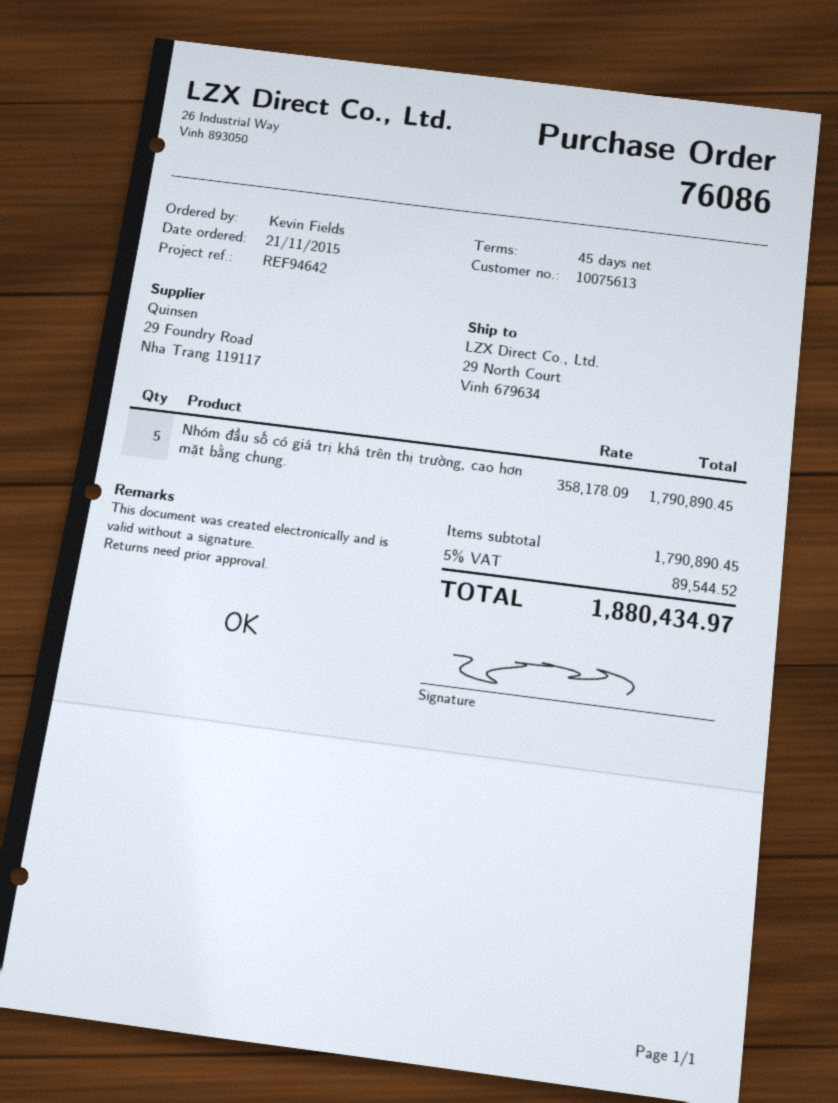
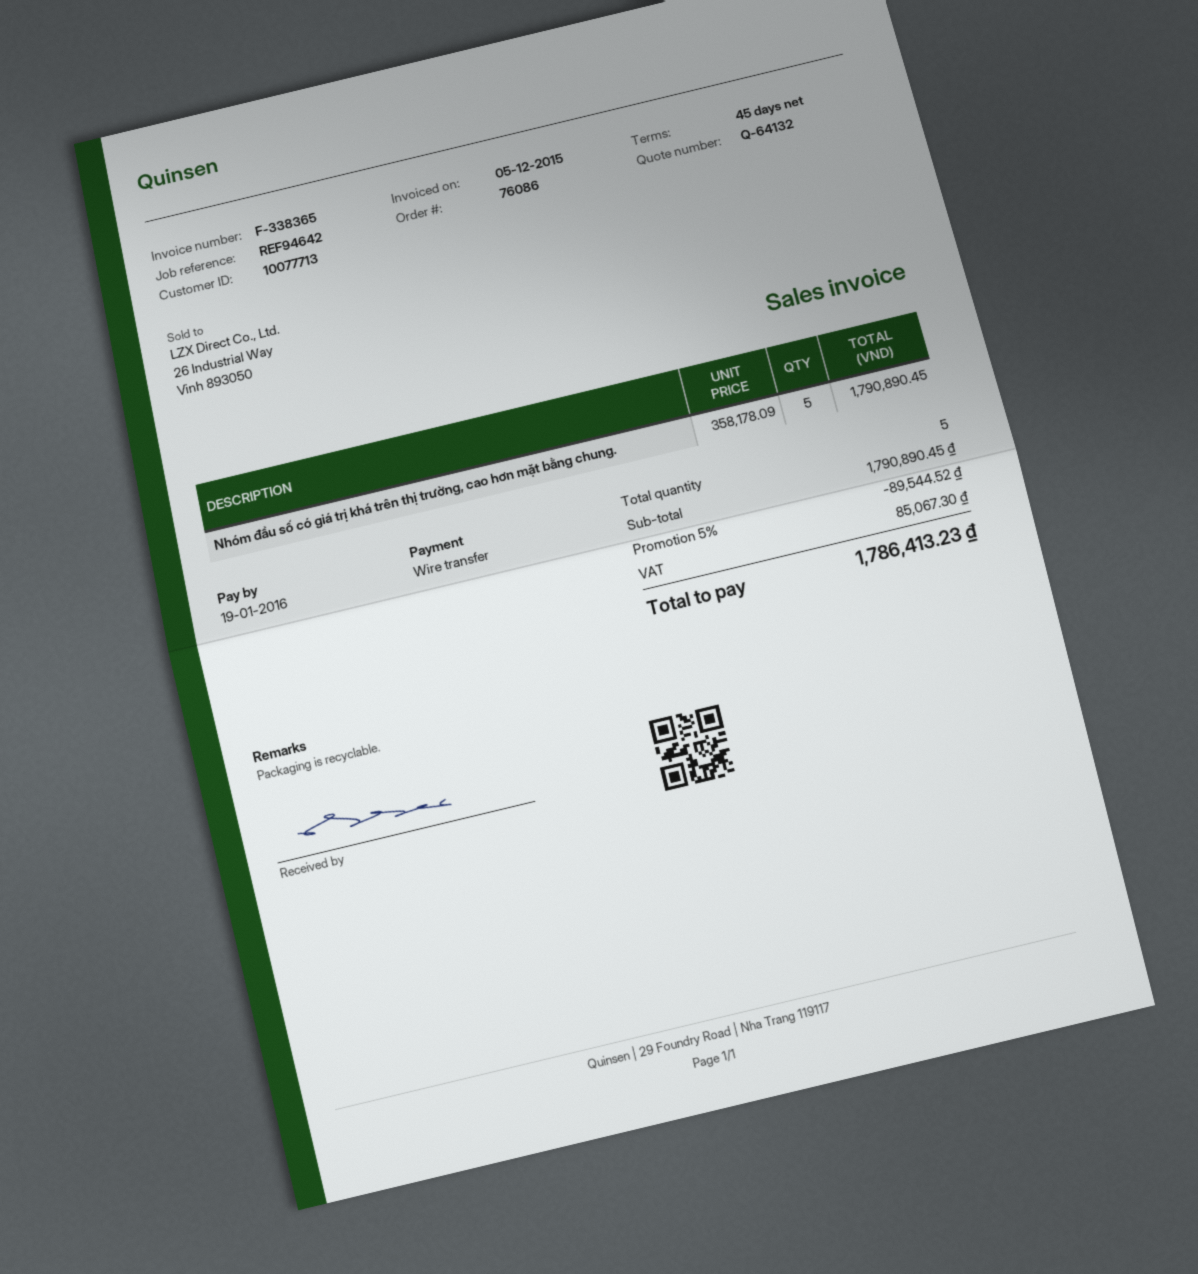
customer number: 10075613 -> 10077713
discount: none -> 5% = 89544.52
tax: 89544.52 -> 85067.30
total: 1880434.97 -> 1786413.23

